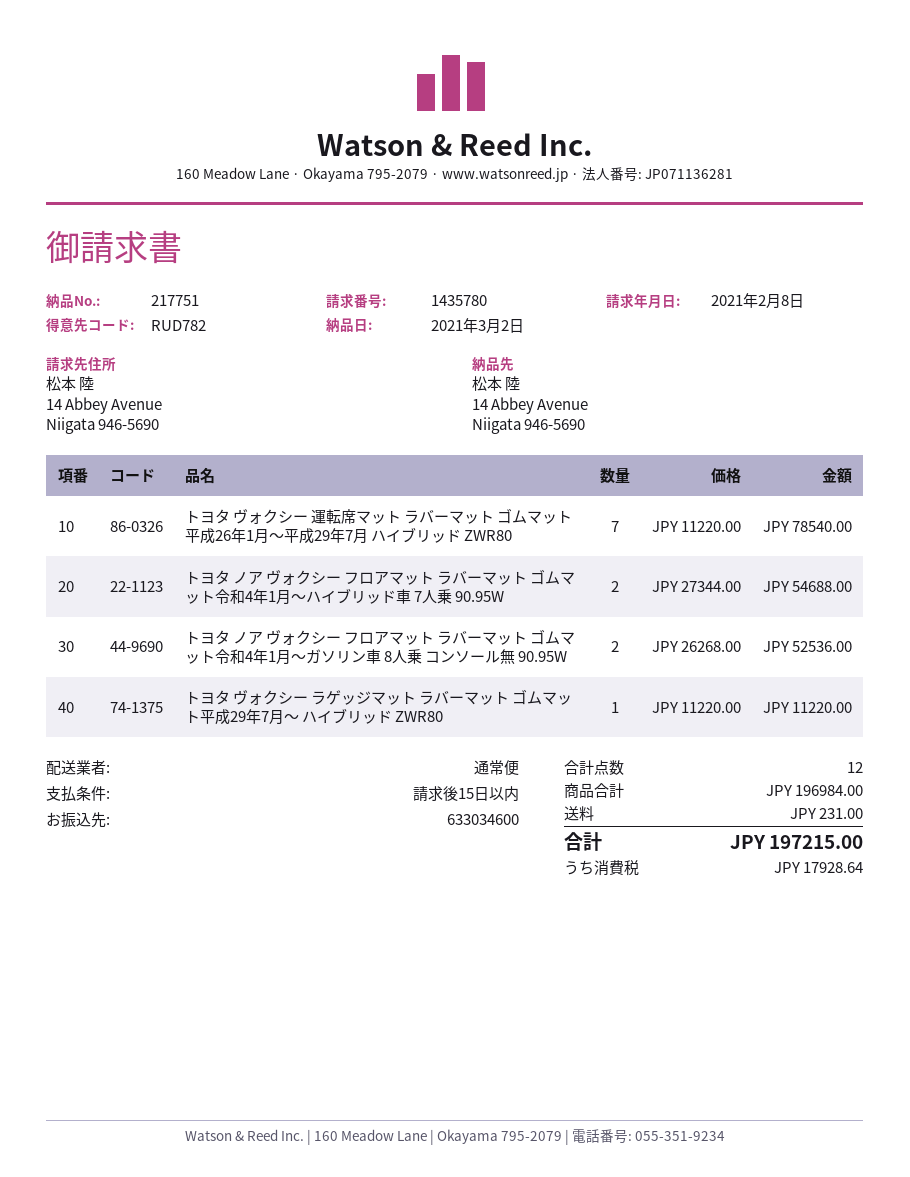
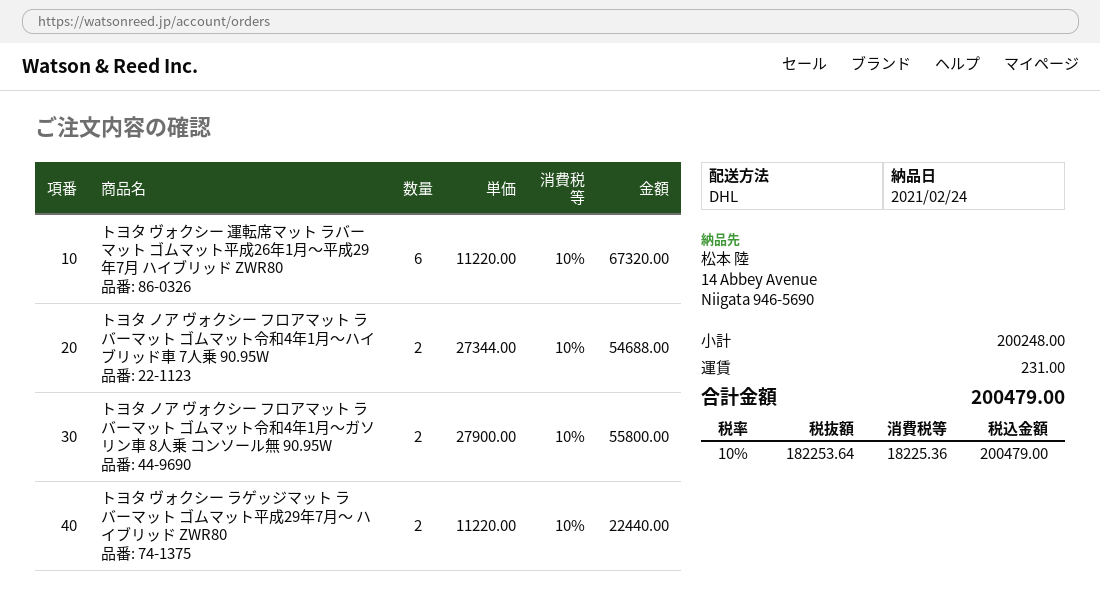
delivery date: 2021-03-02 -> 2021-02-24
shipping method: standard -> DHL
トヨタ ヴォクシー 運転席マット ラバーマット ゴムマット平成26年1月〜平成29年7月 ハイブリッド ZWR80: 7 x 11220.00 = 78540.00 -> 6 x 11220.00 = 67320.00
トヨタ ノア ヴォクシー フロアマット ラバーマット ゴムマット令和4年1月〜ガソリン車 8人乗 コンソール無 90.95W: 2 x 26268.00 = 52536.00 -> 2 x 27900.00 = 55800.00
トヨタ ヴォクシー ラゲッジマット ラバーマット ゴムマット平成29年7月〜 ハイブリッド ZWR80: 1 x 11220.00 = 11220.00 -> 2 x 11220.00 = 22440.00
subtotal: 196984.00 -> 200248.00
tax: 17928.64 -> 18225.36
total: 197215.00 -> 200479.00

